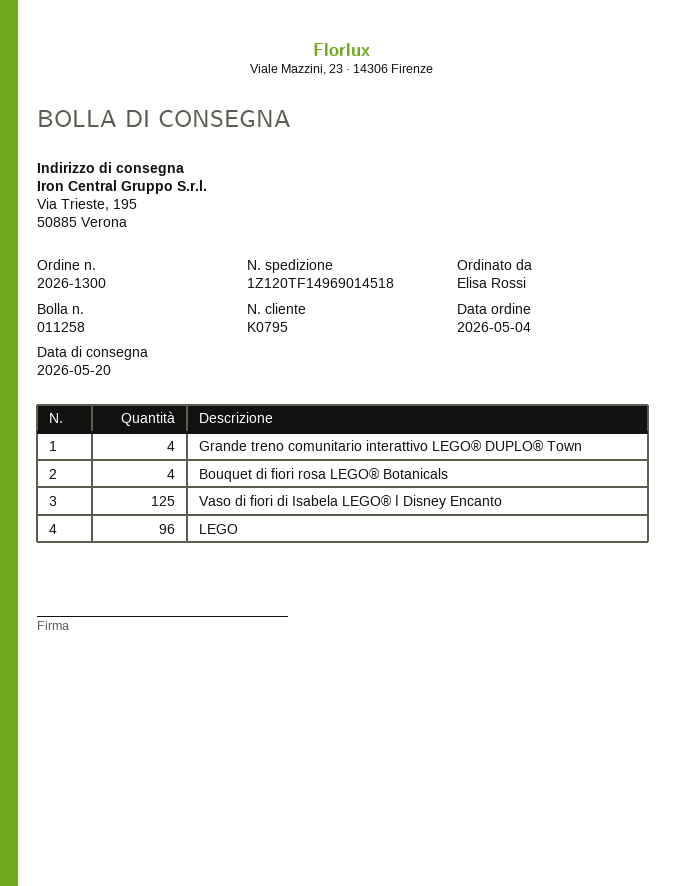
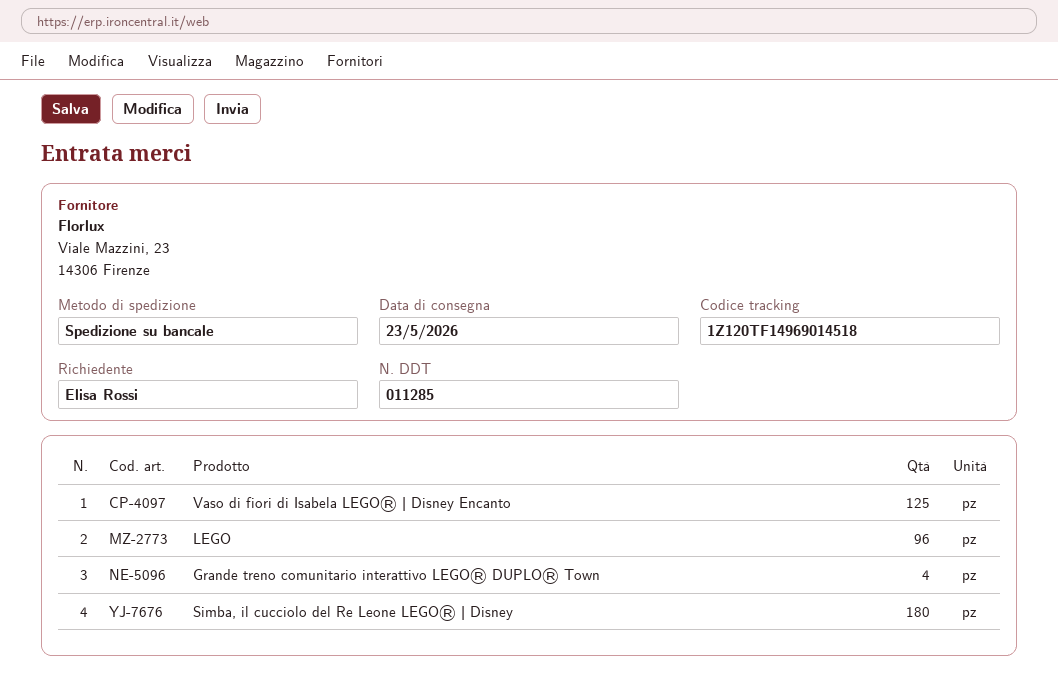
delivery note number: 011258 -> 011285
delivery date: 2026-05-20 -> 2026-05-23
Bouquet di fiori rosa LEGO® Botanicals: 4 -> none
Simba, il cucciolo del Re Leone LEGO® ǀ Disney: none -> 180

